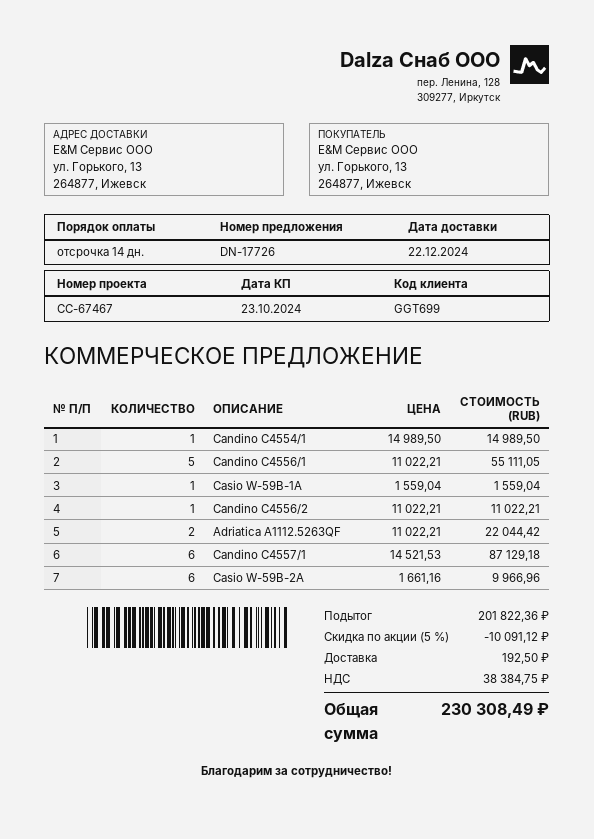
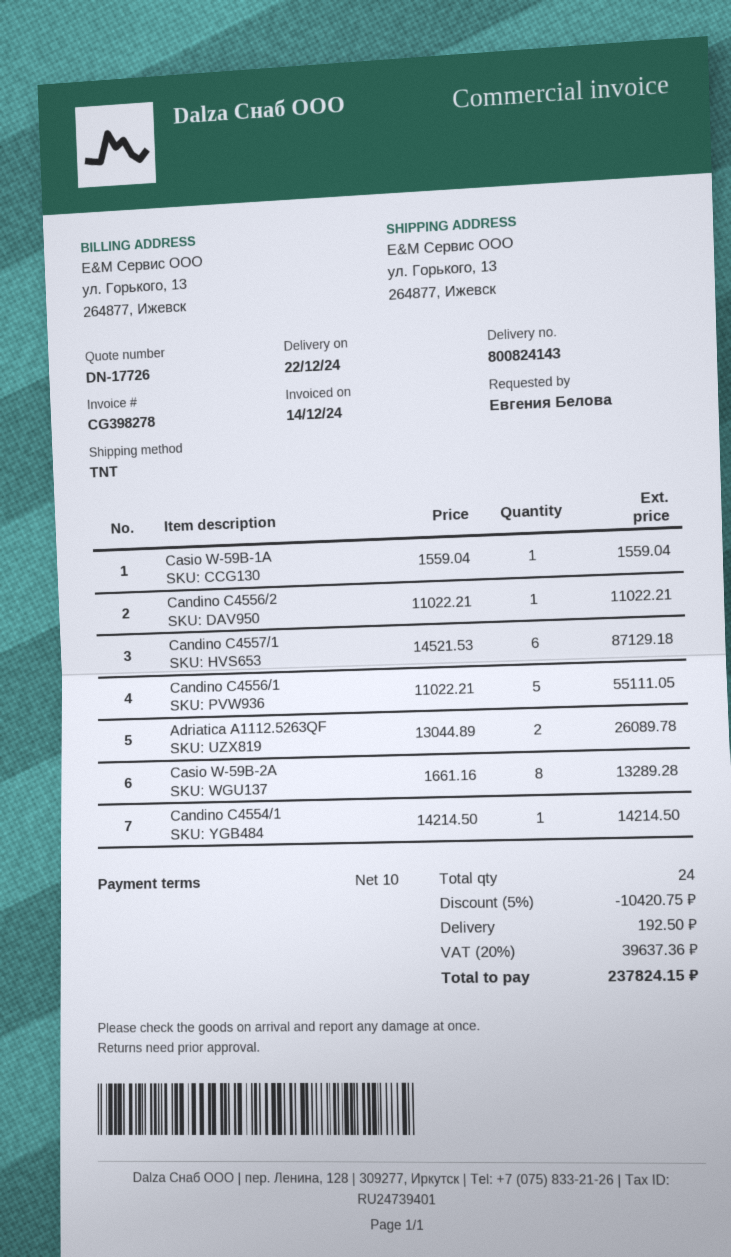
payment terms: 14 days -> 10 days
Candino C4554/1: 1 x 14989.50 = 14989.50 -> 1 x 14214.50 = 14214.50
Adriatica A1112.5263QF: 2 x 11022.21 = 22044.42 -> 2 x 13044.89 = 26089.78
Casio W-59B-2A: 6 x 1661.16 = 9966.96 -> 8 x 1661.16 = 13289.28
discount: 5% = 10091.12 -> 5% = 10420.75
tax: 38384.75 -> 39637.36
total: 230308.49 -> 237824.15

